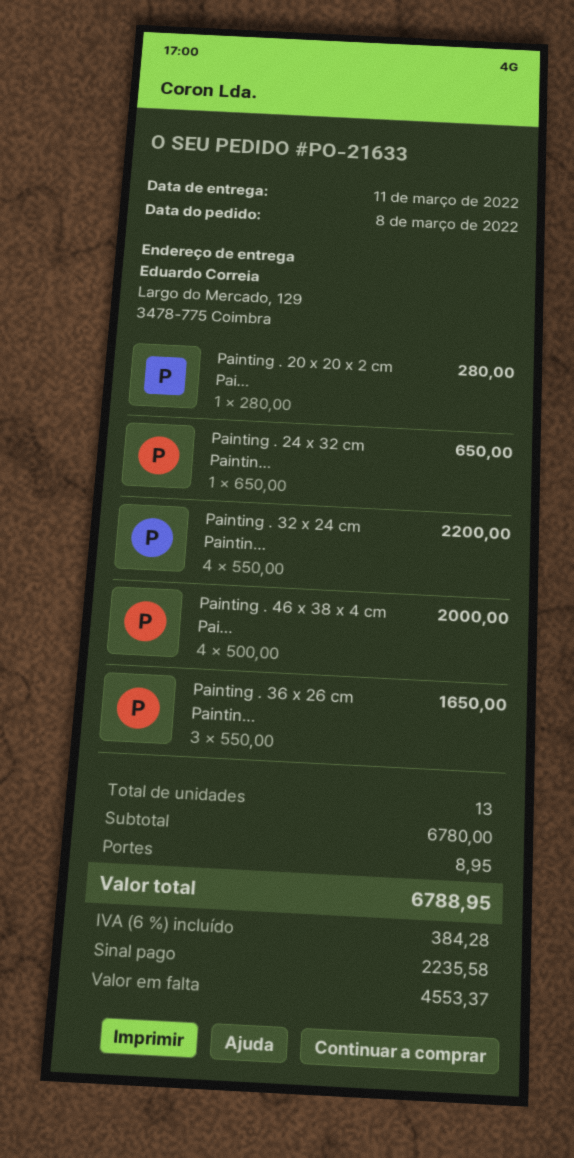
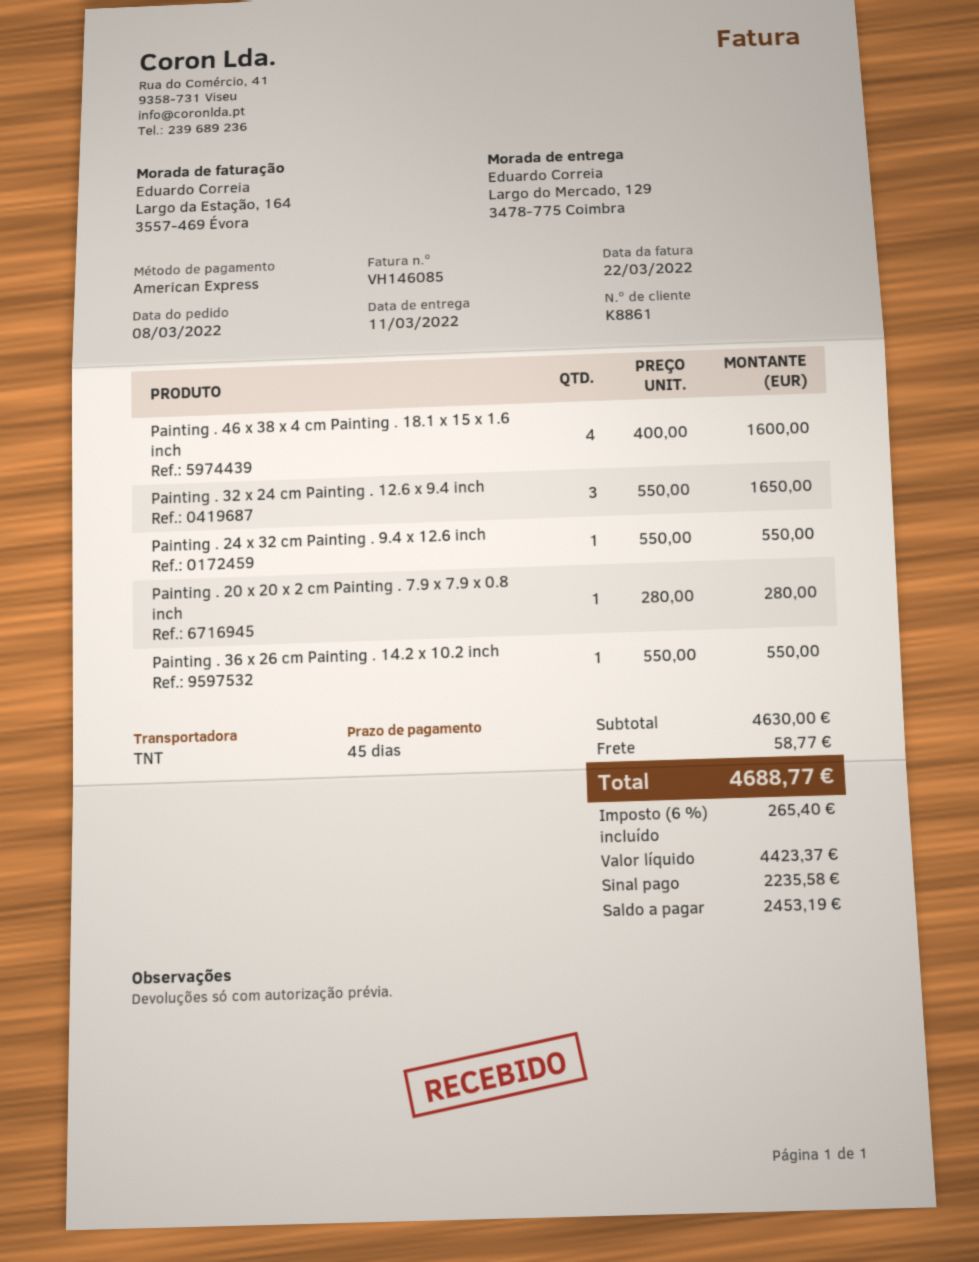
Painting . 24 x 32 cm Paintin...: 1 x 650.00 = 650.00 -> 1 x 550.00 = 550.00
Painting . 32 x 24 cm Paintin...: 4 x 550.00 = 2200.00 -> 3 x 550.00 = 1650.00
Painting . 46 x 38 x 4 cm Pai...: 4 x 500.00 = 2000.00 -> 4 x 400.00 = 1600.00
Painting . 36 x 26 cm Paintin...: 3 x 550.00 = 1650.00 -> 1 x 550.00 = 550.00
subtotal: 6780.00 -> 4630.00
shipping: 8.95 -> 58.77
tax: 6% = 384.28 -> 6% = 265.40
total: 6788.95 -> 4688.77
balance: 4553.37 -> 2453.19

